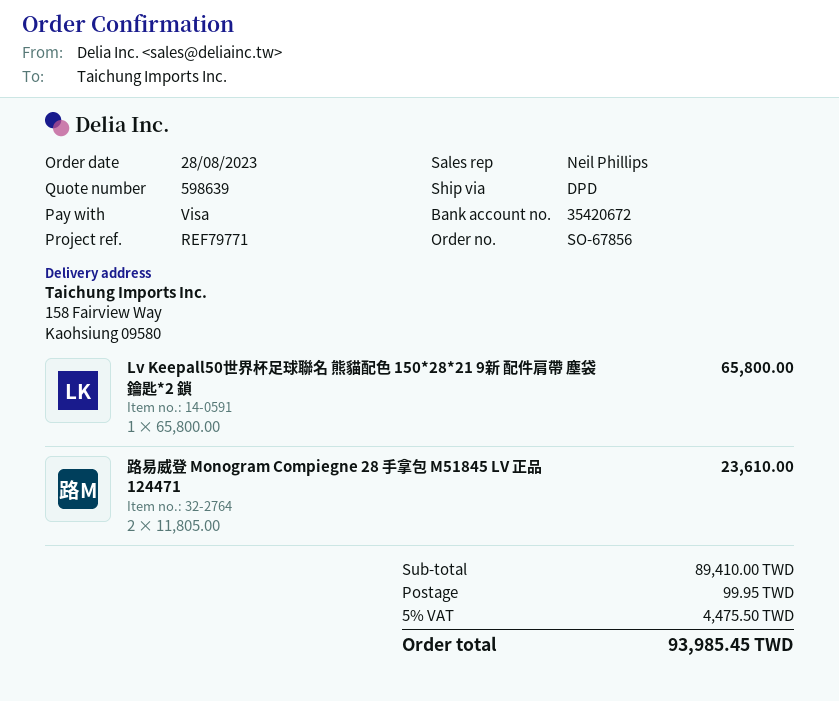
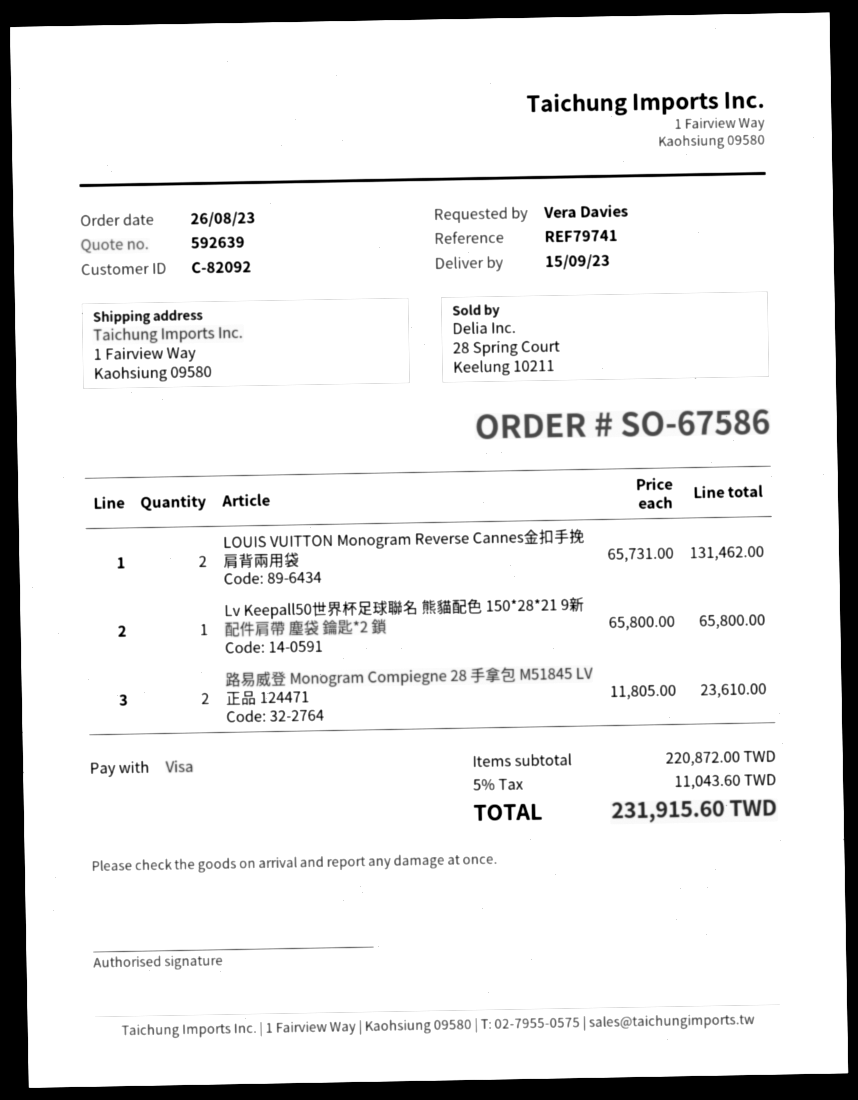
quote number: 598639 -> 592639
order number: SO-67856 -> SO-67586
order date: 2023-08-28 -> 2023-08-26
reference: REF79771 -> REF79741
ship to: 158 Fairview Way, Kaohsiung 09580 -> 1 Fairview Way, Kaohsiung 09580
LOUIS VUITTON Monogram Reverse Cannes金扣手挽肩背兩用袋: none -> 2 x 65731.00 = 131462.00
subtotal: 89410.00 -> 220872.00
shipping: 99.95 -> none
tax: 5% = 4475.50 -> 5% = 11043.60
total: 93985.45 -> 231915.60

